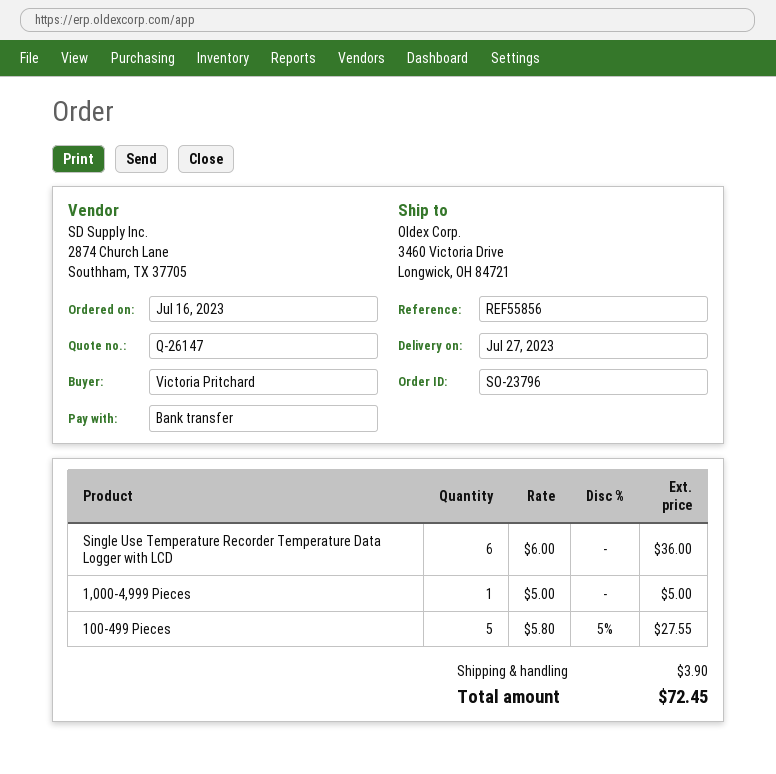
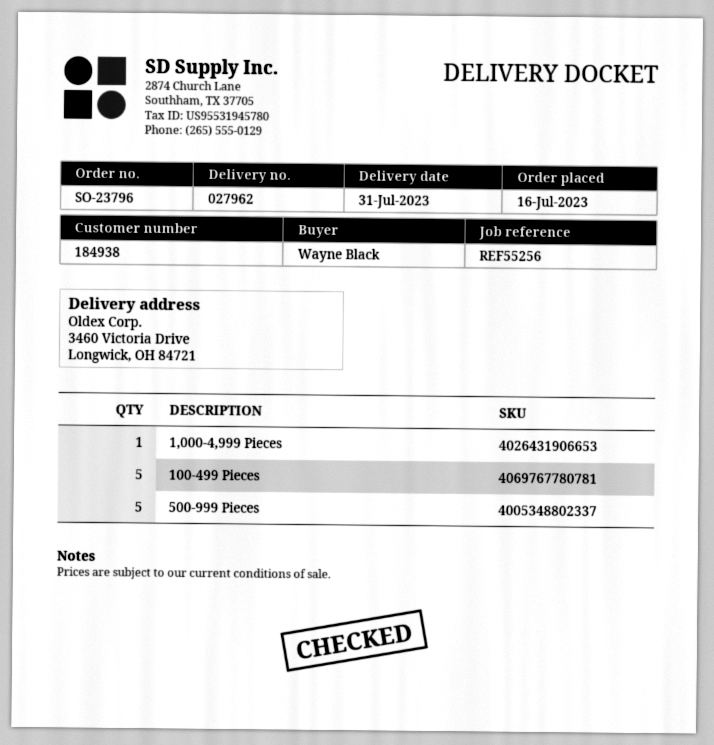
delivery date: 2023-07-27 -> 2023-07-31
reference: REF55856 -> REF55256
ordered by: Victoria Pritchard -> Wayne Black
Single Use Temperature Recorder Temperature Data Logger with LCD: 6 -> none
500-999 Pieces: none -> 5

